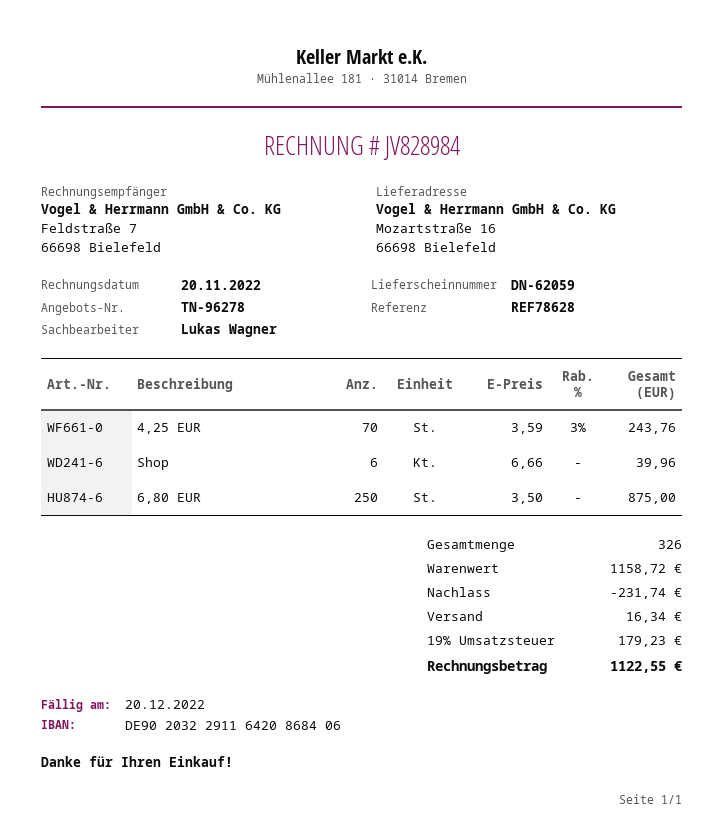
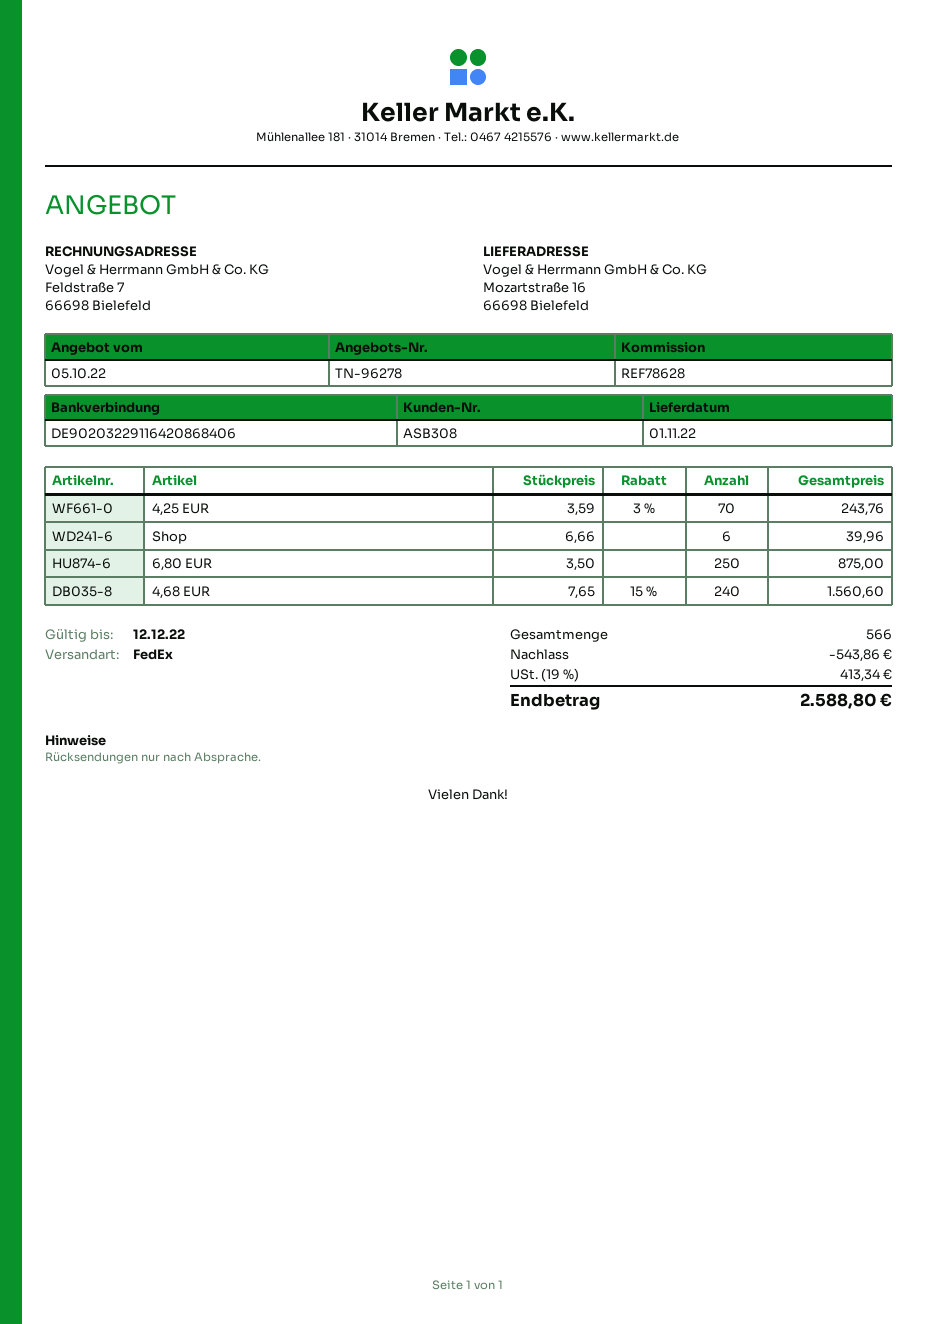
4,68 EUR: none -> 240 x 7.65 - 15% = 1560.60
total quantity: 326 -> 566
discount: 231.74 -> 543.86
shipping: 16.34 -> none
tax: 19% = 179.23 -> 19% = 413.34
total: 1122.55 -> 2588.80

